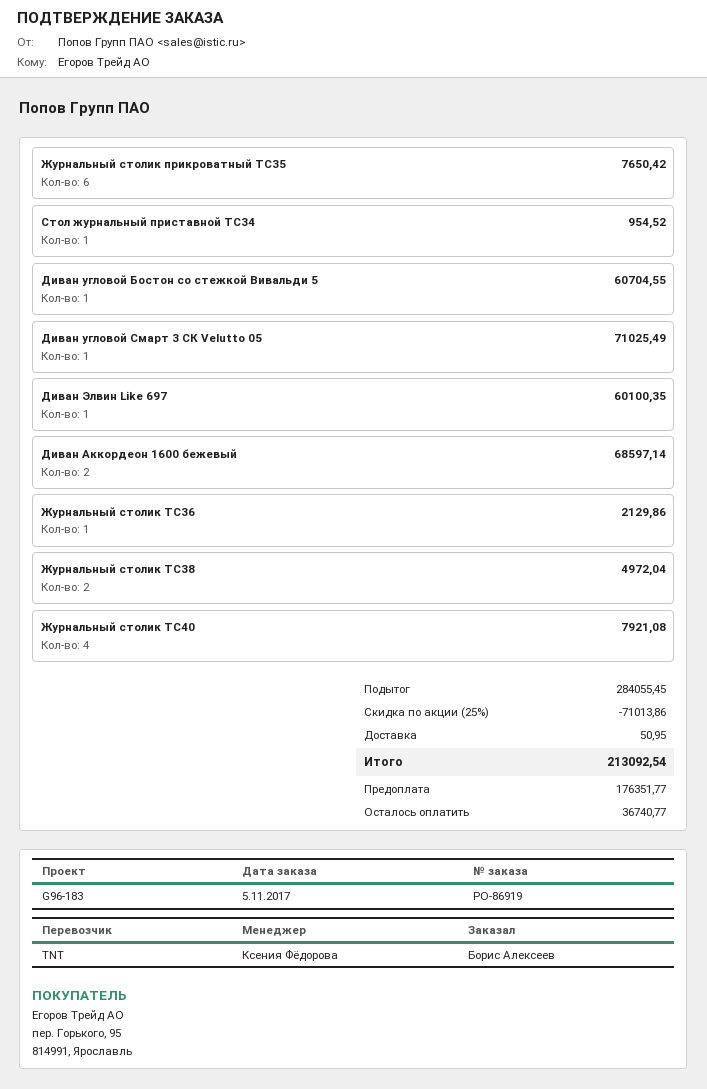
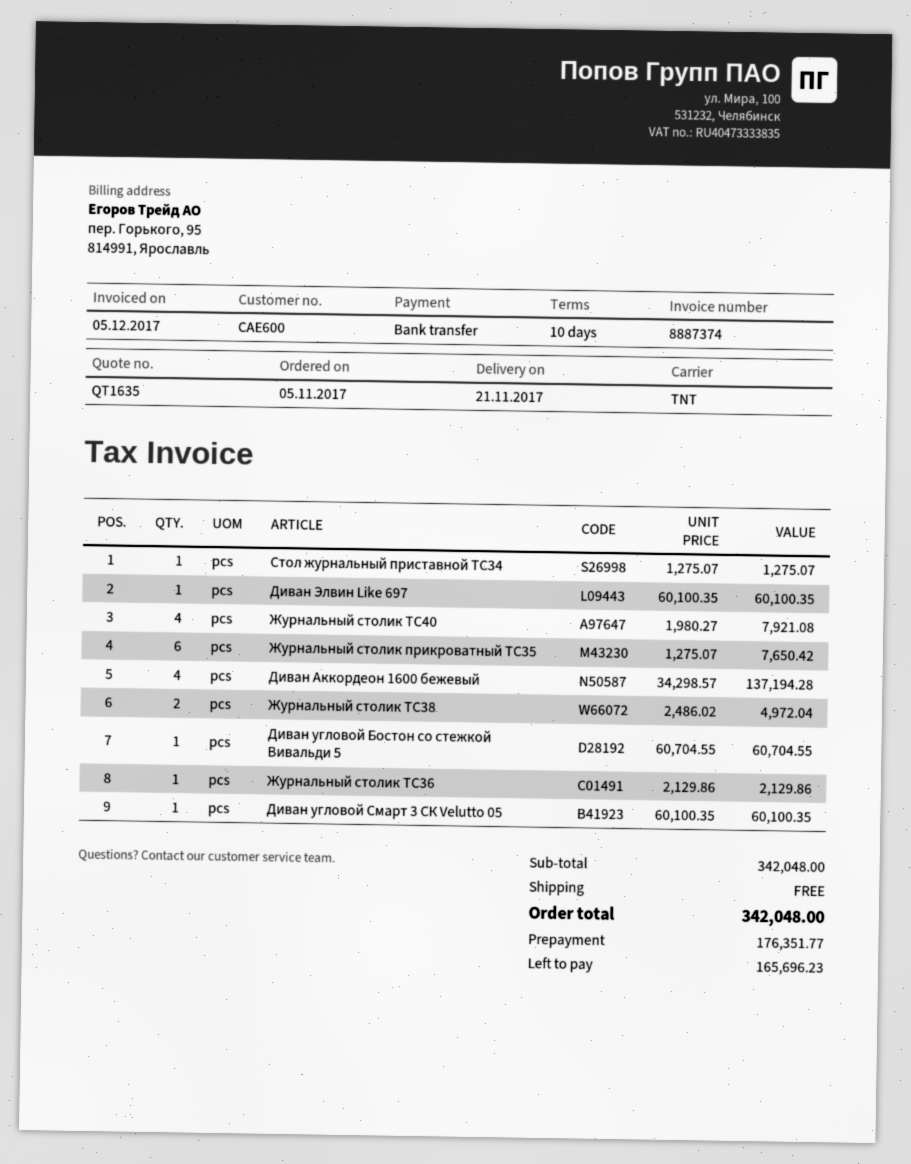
Стол журнальный приставной TC34: 1 for 954.52 -> 1 for 1275.07
Диван угловой Смарт 3 СК Velutto 05: 1 for 71025.49 -> 1 for 60100.35
Диван Аккордеон 1600 бежевый: 2 for 68597.14 -> 4 for 137194.28
subtotal: 284055.45 -> 342048.00
discount: 25% = 71013.86 -> none
shipping: 50.95 -> 0.00
total: 213092.54 -> 342048.00
balance: 36740.77 -> 165696.23

